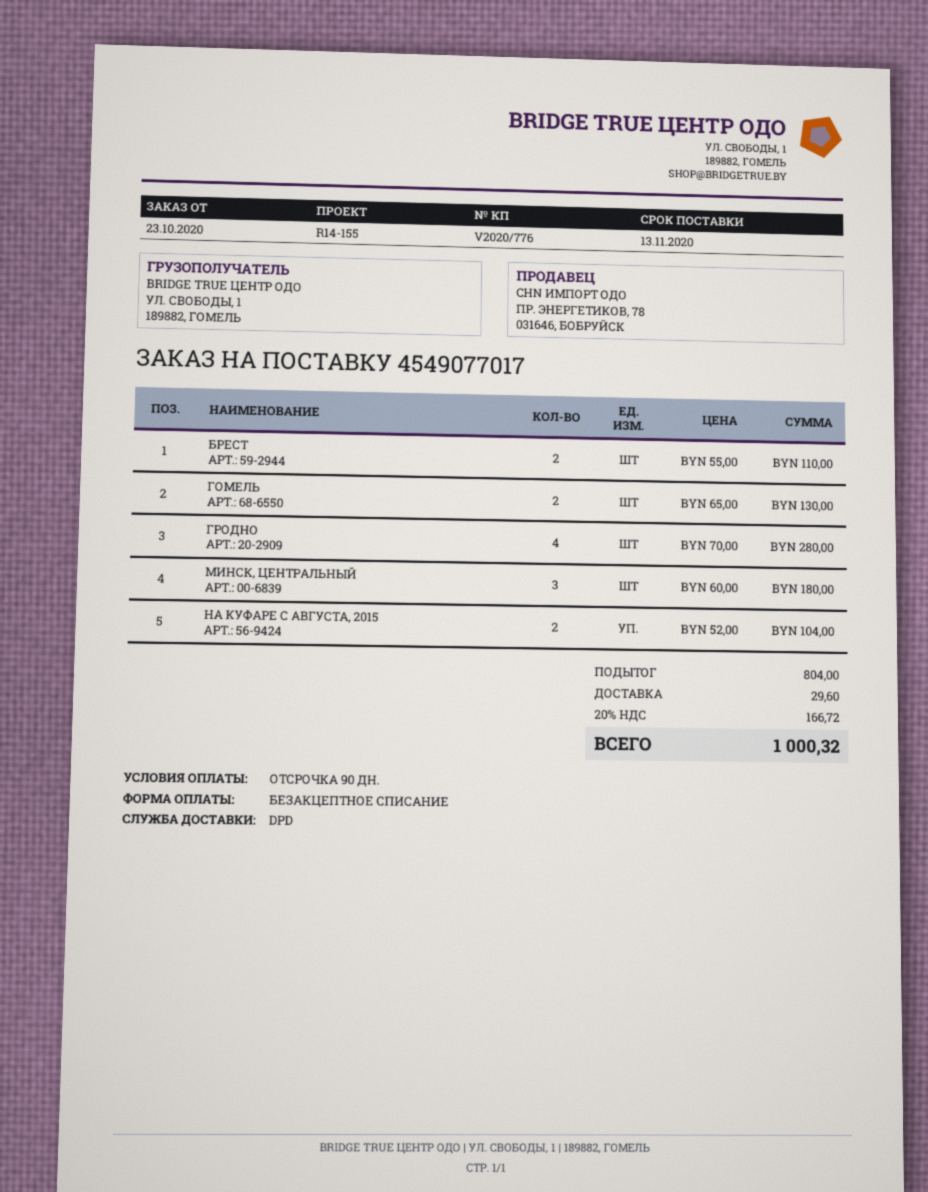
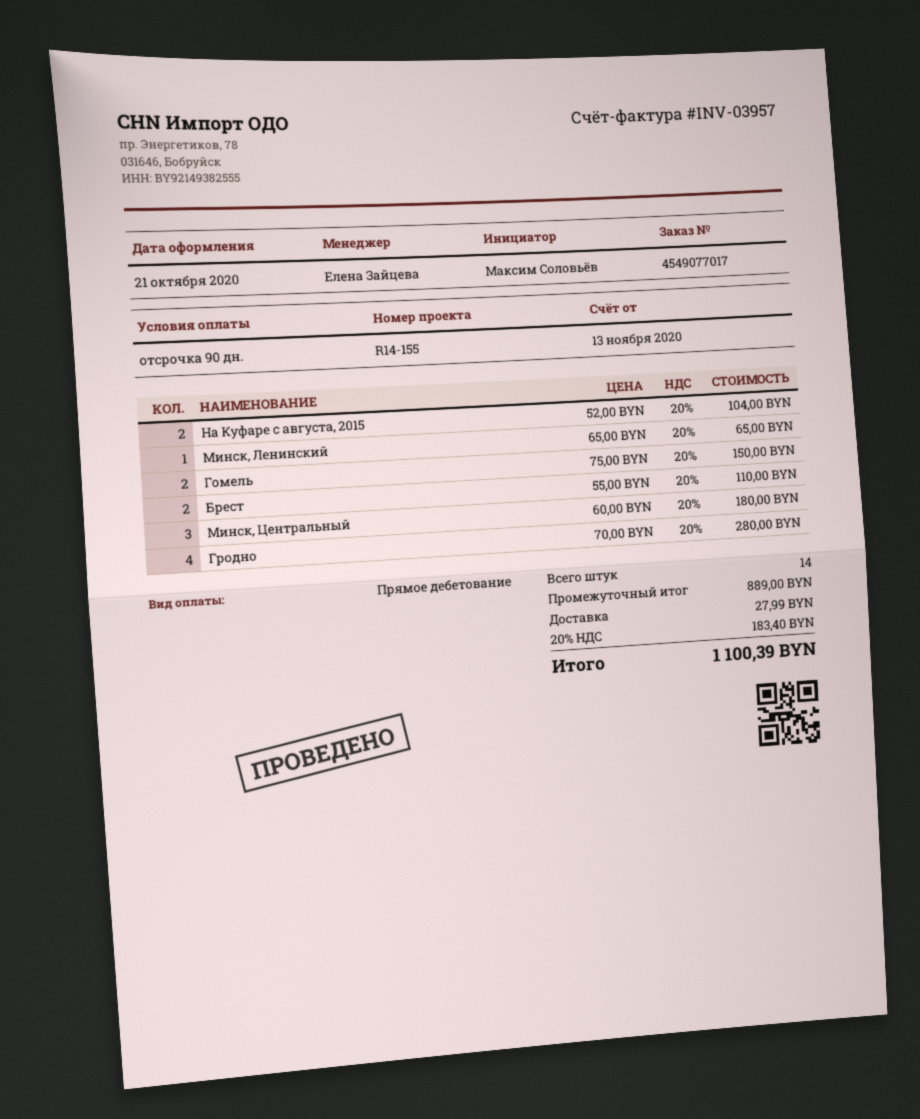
order date: 2020-10-23 -> 2020-10-21
ГОМЕЛЬ: 2 x 65.00 = 130.00 -> 2 x 75.00 = 150.00
Минск, Ленинский: none -> 1 x 65.00 = 65.00
subtotal: 804.00 -> 889.00
shipping: 29.60 -> 27.99
tax: 20% = 166.72 -> 20% = 183.40
total: 1000.32 -> 1100.39

